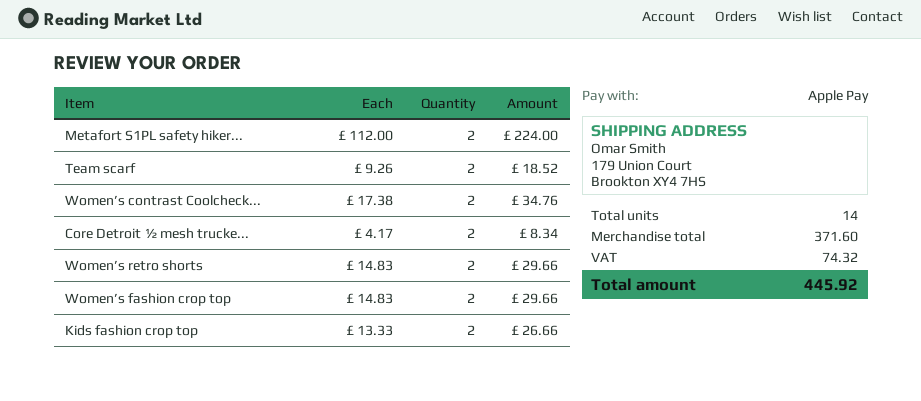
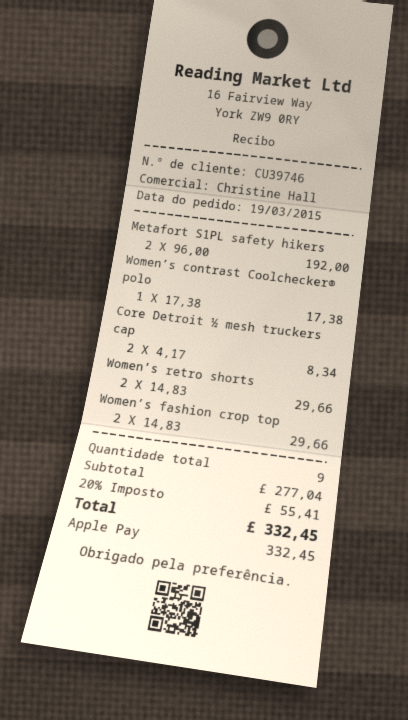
Metafort S1PL safety hiker...: 2 x 112.00 = 224.00 -> 2 x 96.00 = 192.00
Team scarf: 2 x 9.26 = 18.52 -> none
Women’s contrast Coolcheck...: 2 x 17.38 = 34.76 -> 1 x 17.38 = 17.38
Kids fashion crop top: 2 x 13.33 = 26.66 -> none
total quantity: 14 -> 9
subtotal: 371.60 -> 277.04
tax: 74.32 -> 55.41
total: 445.92 -> 332.45

